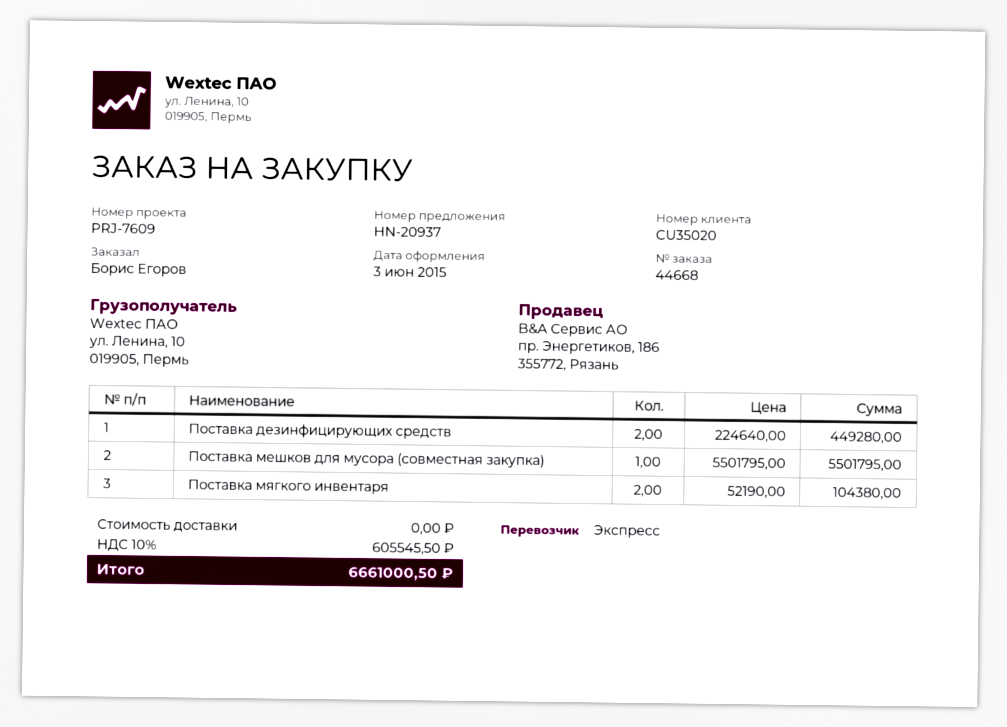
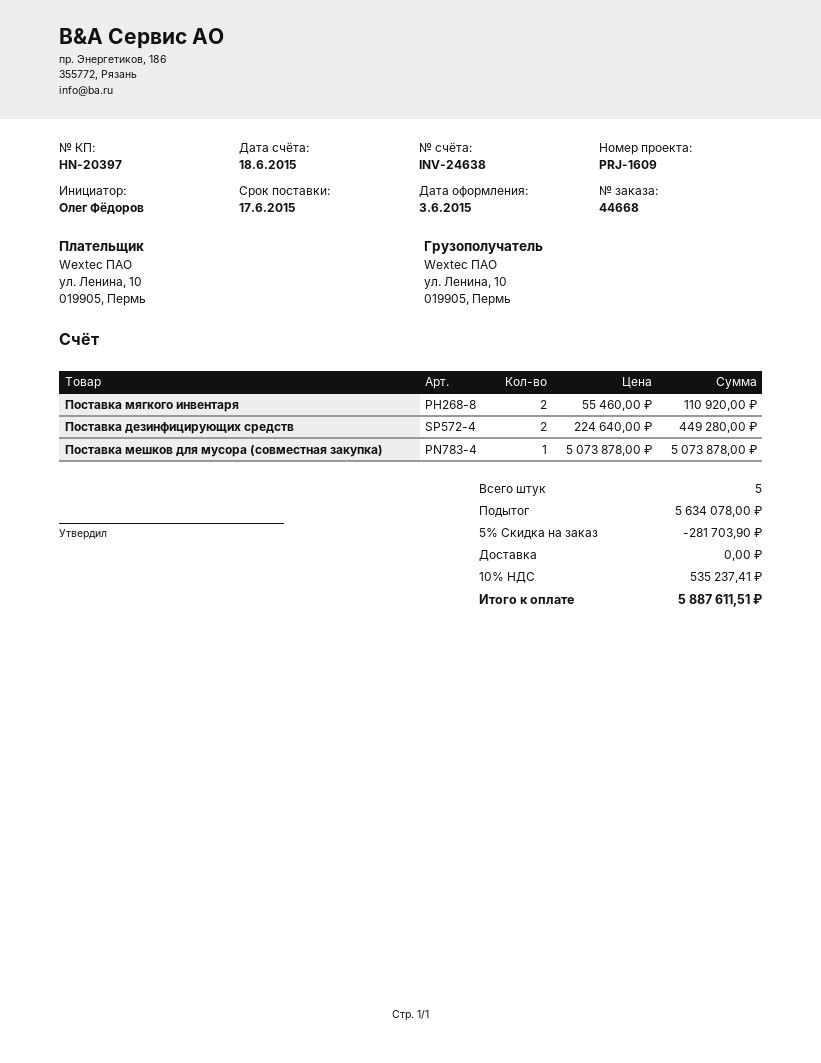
quote number: HN-20937 -> HN-20397
reference: PRJ-7609 -> PRJ-1609
ordered by: Борис Егоров -> Олег Фёдоров
Поставка мешков для мусора (совместная закупка): 1 x 5501795.00 = 5501795.00 -> 1 x 5073878.00 = 5073878.00
Поставка мягкого инвентаря: 2 x 52190.00 = 104380.00 -> 2 x 55460.00 = 110920.00
discount: none -> 5% = 281703.90
tax: 10% = 605545.50 -> 10% = 535237.41
total: 6661000.50 -> 5887611.51

